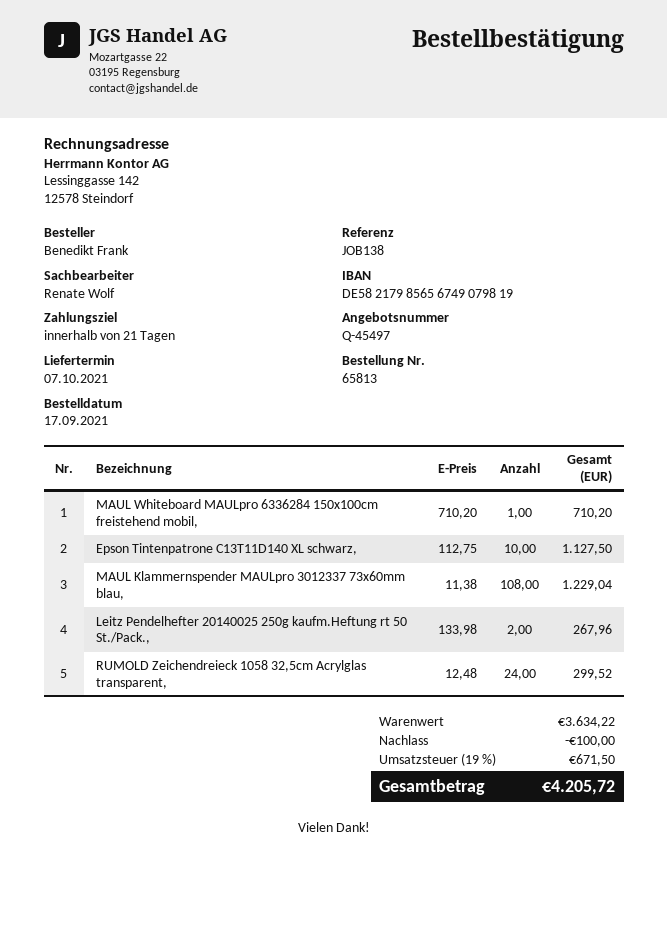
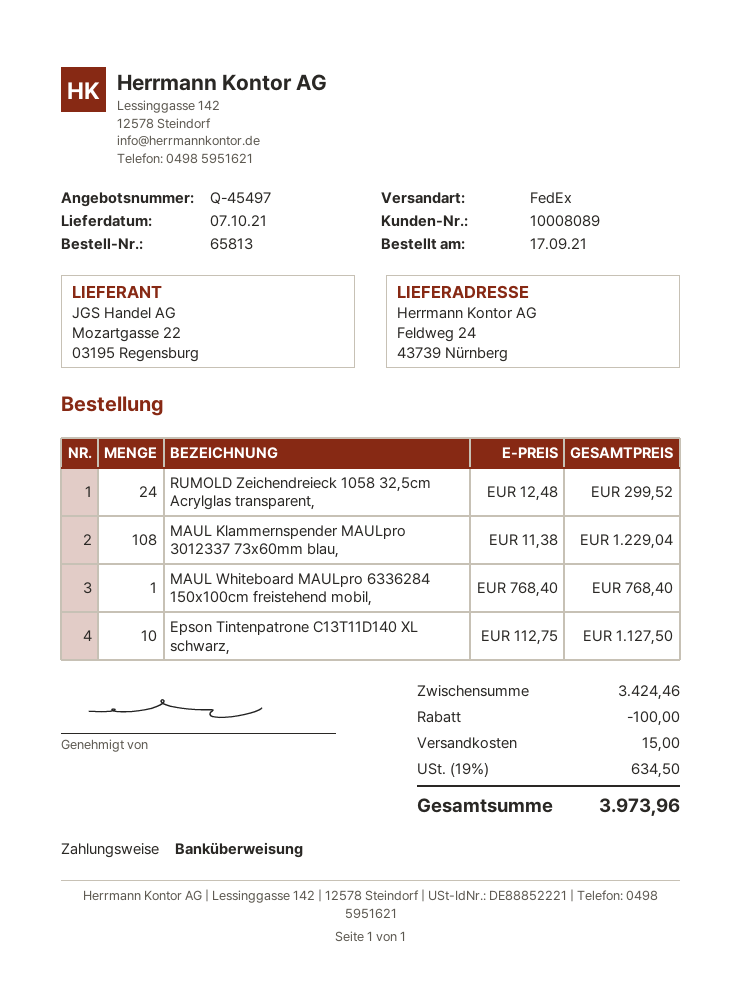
MAUL Whiteboard MAULpro 6336284 150x100cm freistehend mobil,: 1 x 710.20 = 710.20 -> 1 x 768.40 = 768.40
Leitz Pendelhefter 20140025 250g kaufm.Heftung rt 50 St./Pack.,: 2 x 133.98 = 267.96 -> none
subtotal: 3634.22 -> 3424.46
shipping: none -> 15.00
tax: 19% = 671.50 -> 19% = 634.50
total: 4205.72 -> 3973.96

